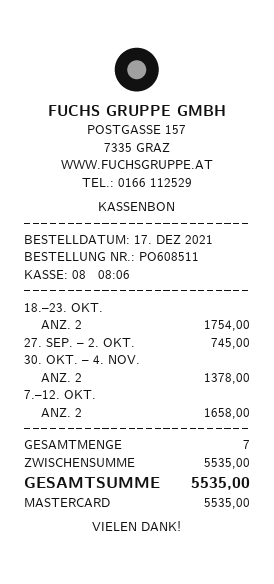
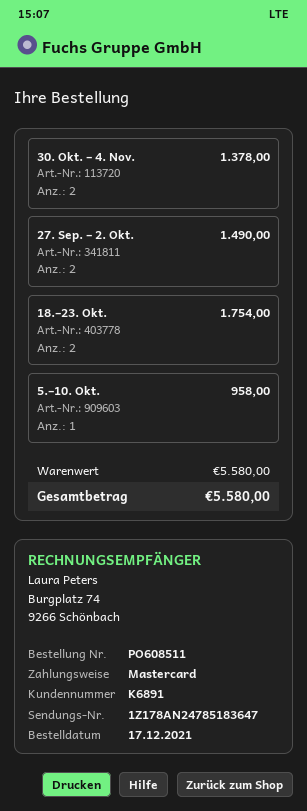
27. SEP. – 2. OKT.: 1 for 745.00 -> 2 for 1490.00
7.–12. OKT.: 2 for 1658.00 -> none
5.–10. Okt.: none -> 1 for 958.00
subtotal: 5535.00 -> 5580.00
total: 5535.00 -> 5580.00

